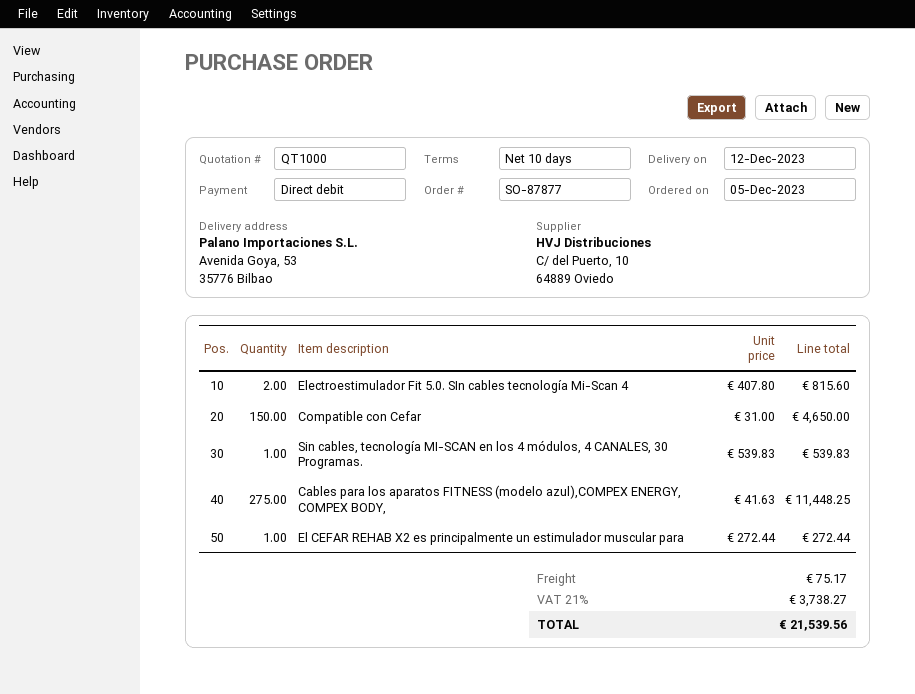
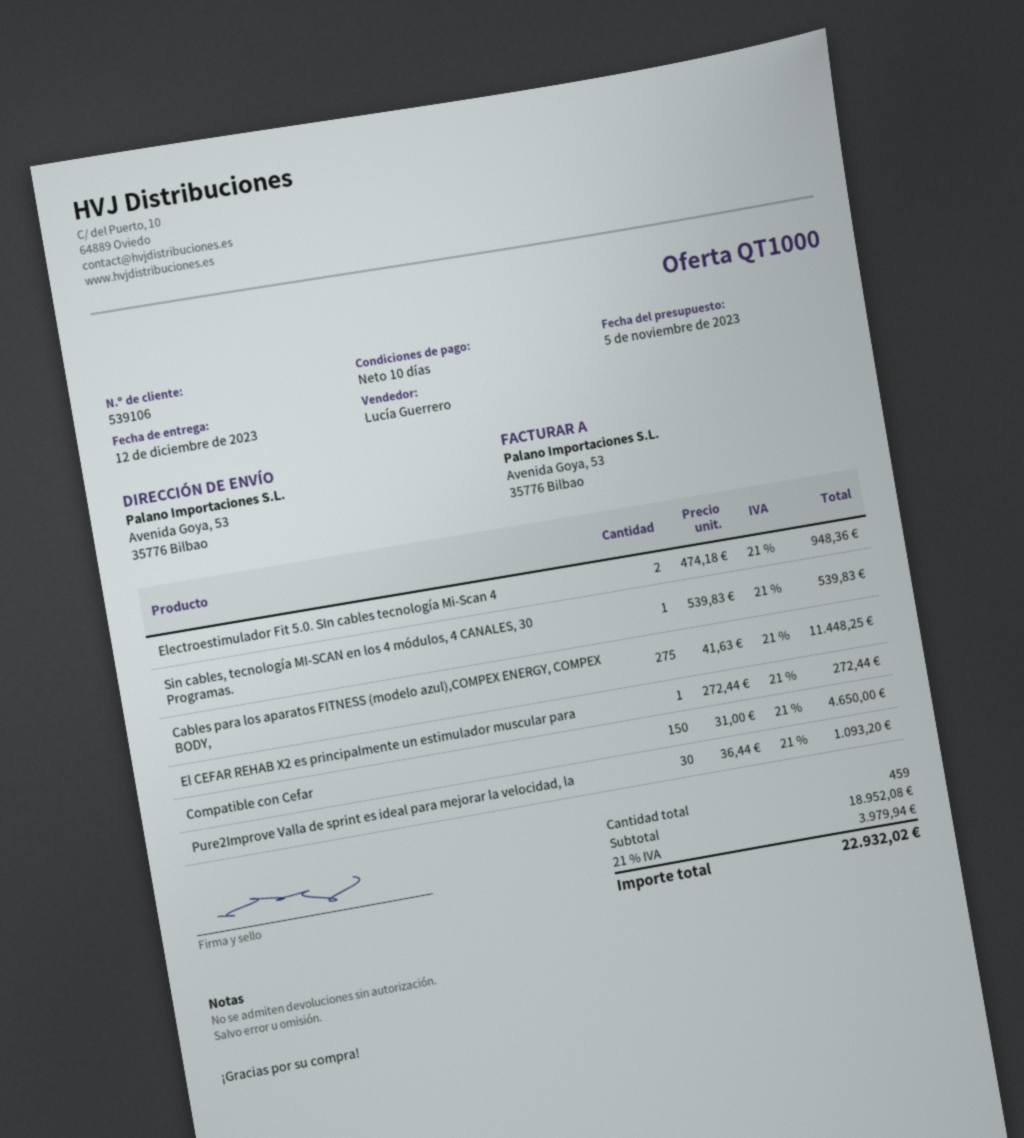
Electroestimulador Fit 5.0. SIn cables tecnología Mi-Scan 4: 2 x 407.80 = 815.60 -> 2 x 474.18 = 948.36
Pure2Improve Valla de sprint es ideal para mejorar la velocidad, la: none -> 30 x 36.44 = 1093.20
shipping: 75.17 -> none
tax: 21% = 3738.27 -> 21% = 3979.94
total: 21539.56 -> 22932.02

